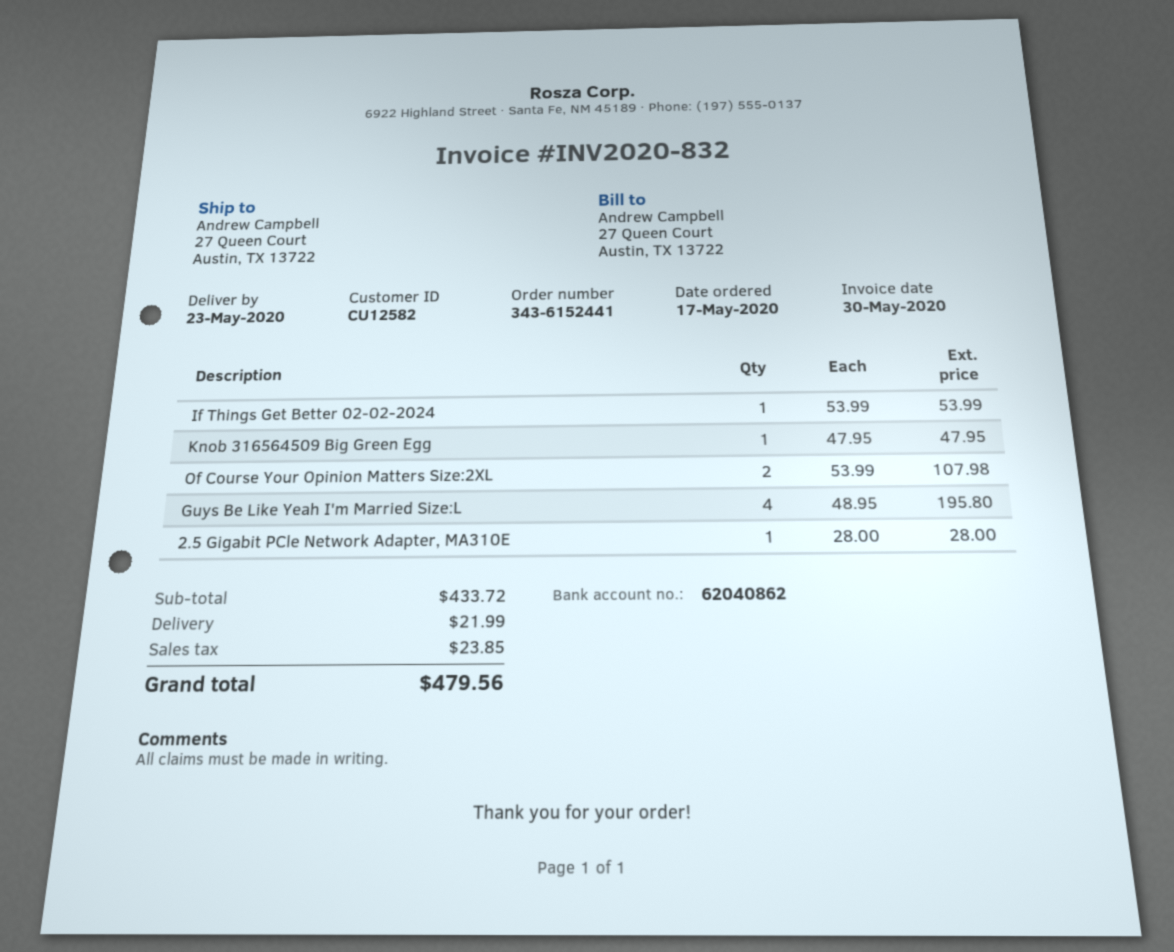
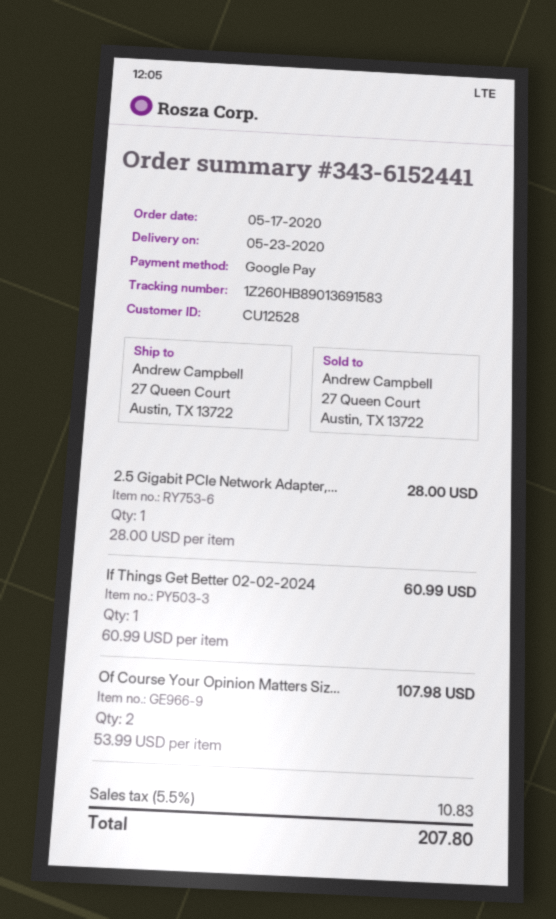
customer number: CU12582 -> CU12528
If Things Get Better 02-02-2024: 1 x 53.99 = 53.99 -> 1 x 60.99 = 60.99
Knob 316564509 Big Green Egg: 1 x 47.95 = 47.95 -> none
Guys Be Like Yeah I'm Married Size:L: 4 x 48.95 = 195.80 -> none
shipping: 21.99 -> none
tax: 23.85 -> 10.83
total: 479.56 -> 207.80

